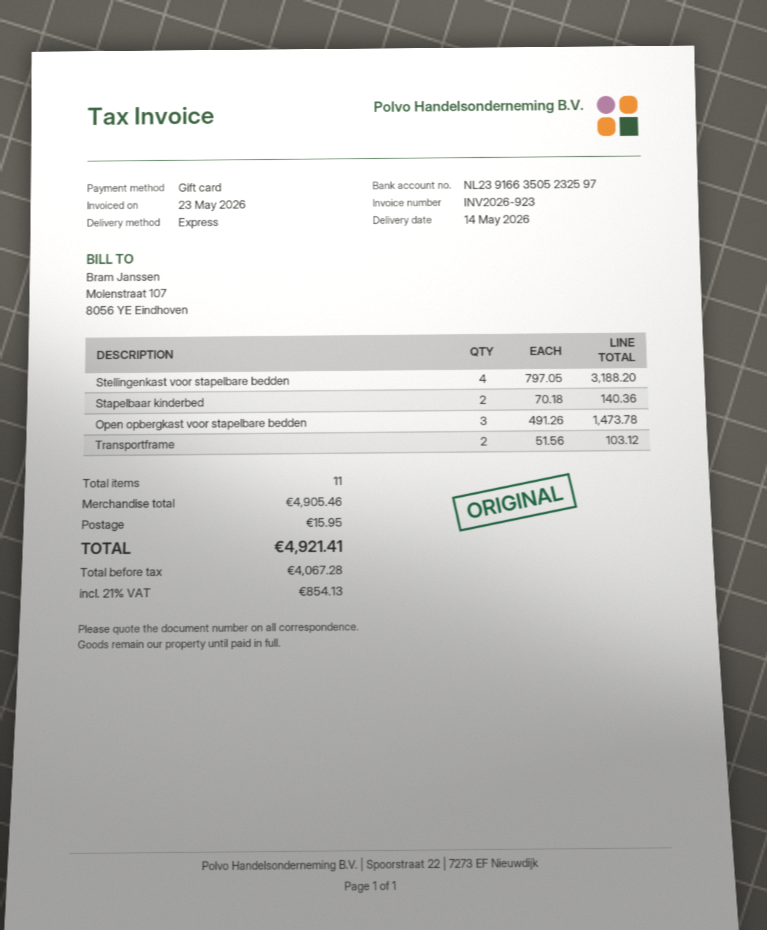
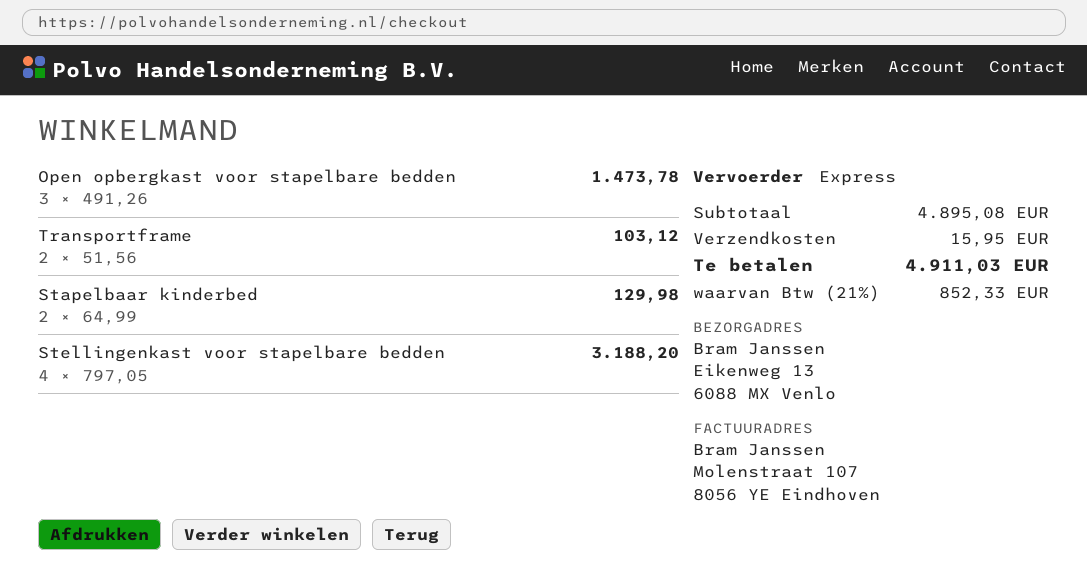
Stapelbaar kinderbed: 2 x 70.18 = 140.36 -> 2 x 64.99 = 129.98
subtotal: 4905.46 -> 4895.08
tax: 21% = 854.13 -> 21% = 852.33
total: 4921.41 -> 4911.03

